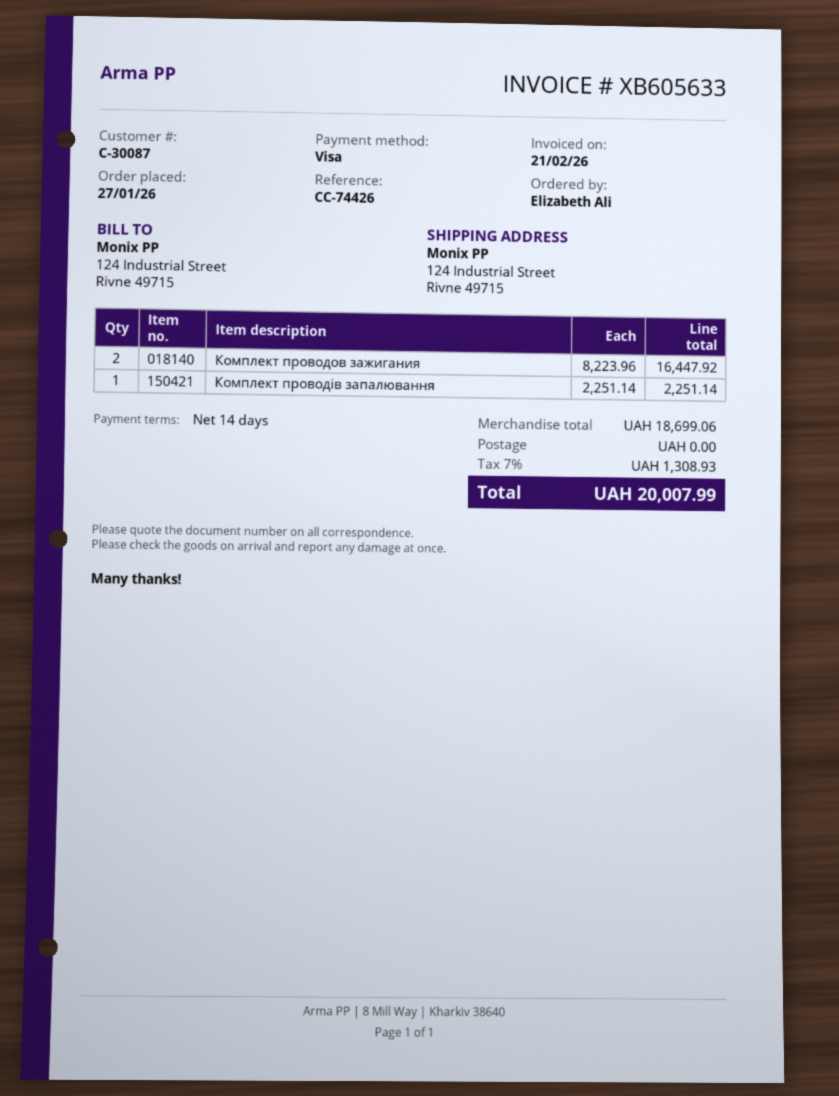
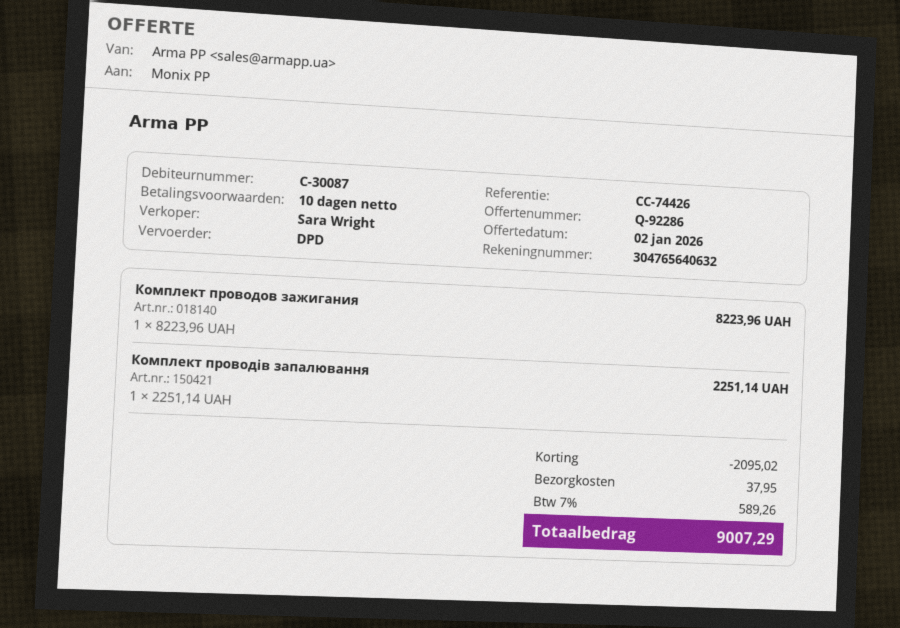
payment terms: 14 days -> 10 days
Комплект проводов зажигания: 2 x 8223.96 = 16447.92 -> 1 x 8223.96 = 8223.96
discount: none -> 2095.02
shipping: 0.00 -> 37.95
tax: 7% = 1308.93 -> 7% = 589.26
total: 20007.99 -> 9007.29

